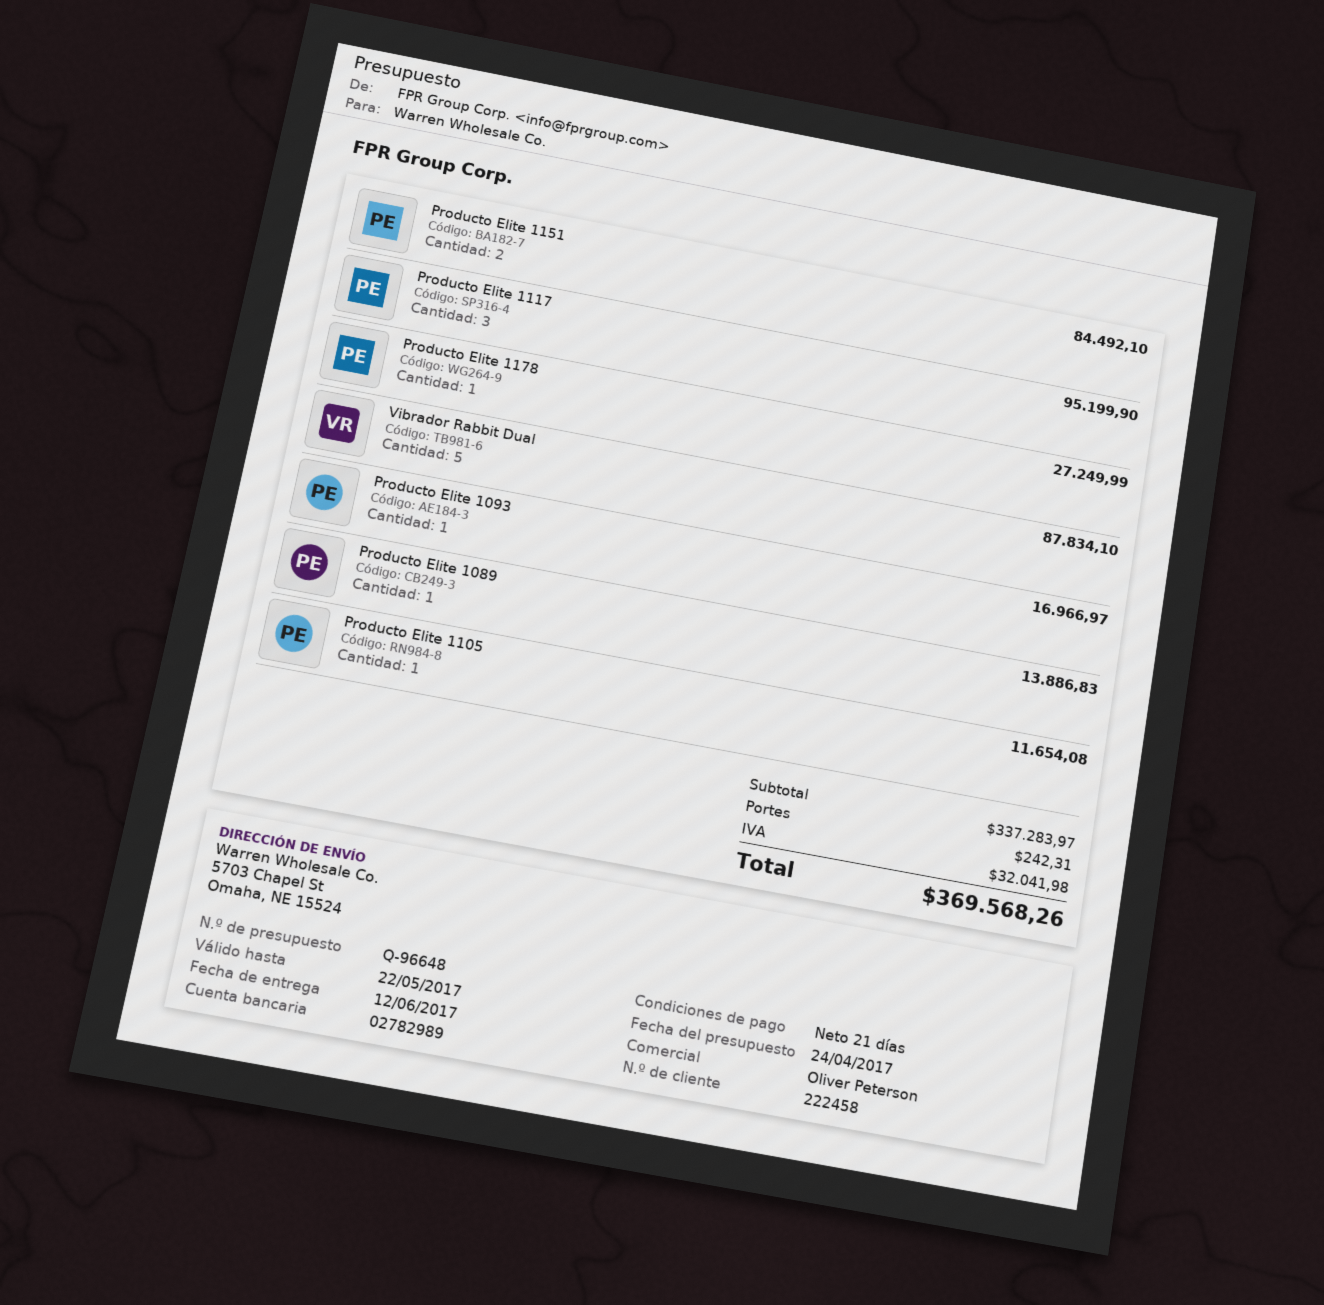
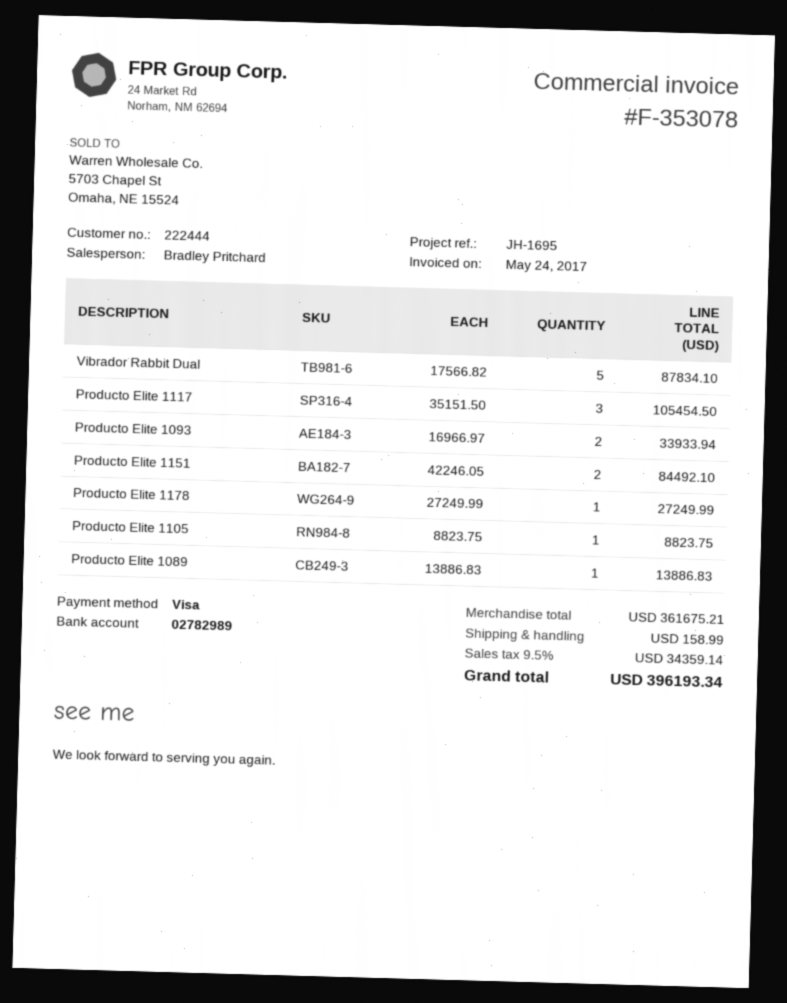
customer number: 222458 -> 222444
sales rep: Oliver Peterson -> Bradley Pritchard
Producto Elite 1117: 3 for 95199.90 -> 3 for 105454.50
Producto Elite 1093: 1 for 16966.97 -> 2 for 33933.94
Producto Elite 1105: 1 for 11654.08 -> 1 for 8823.75
subtotal: 337283.97 -> 361675.21
shipping: 242.31 -> 158.99
tax: 32041.98 -> 34359.14
total: 369568.26 -> 396193.34

